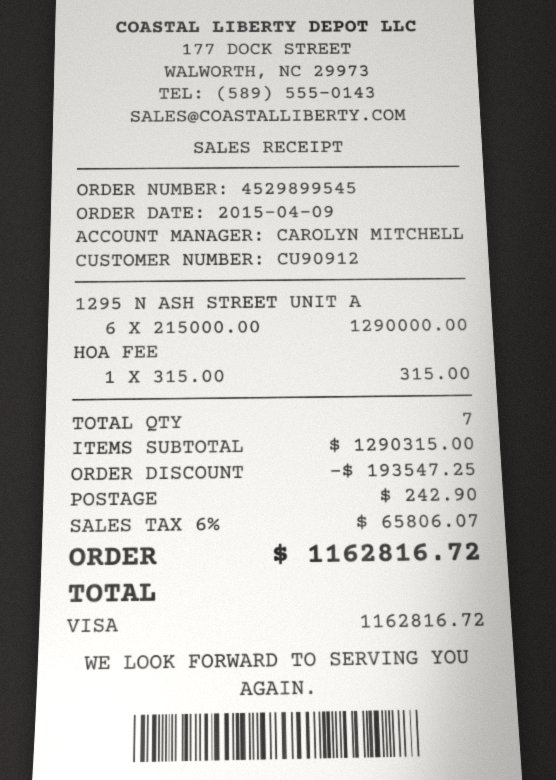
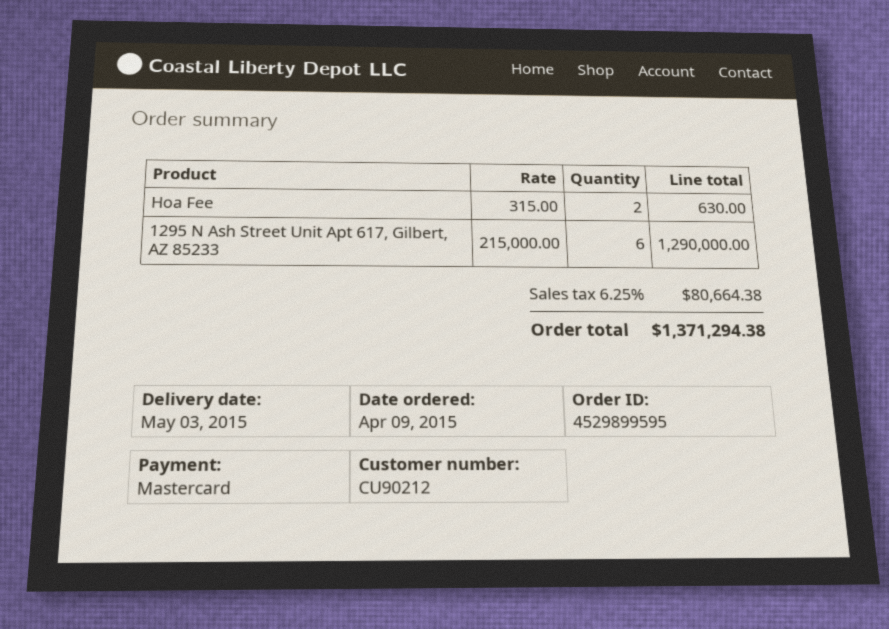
order number: 4529899545 -> 4529899595
customer number: CU90912 -> CU90212
payment method: Visa -> Mastercard
HOA FEE: 1 x 315.00 = 315.00 -> 2 x 315.00 = 630.00
discount: 193547.25 -> none
shipping: 242.90 -> none
tax: 6% = 65806.07 -> 6.25% = 80664.38
total: 1162816.72 -> 1371294.38

